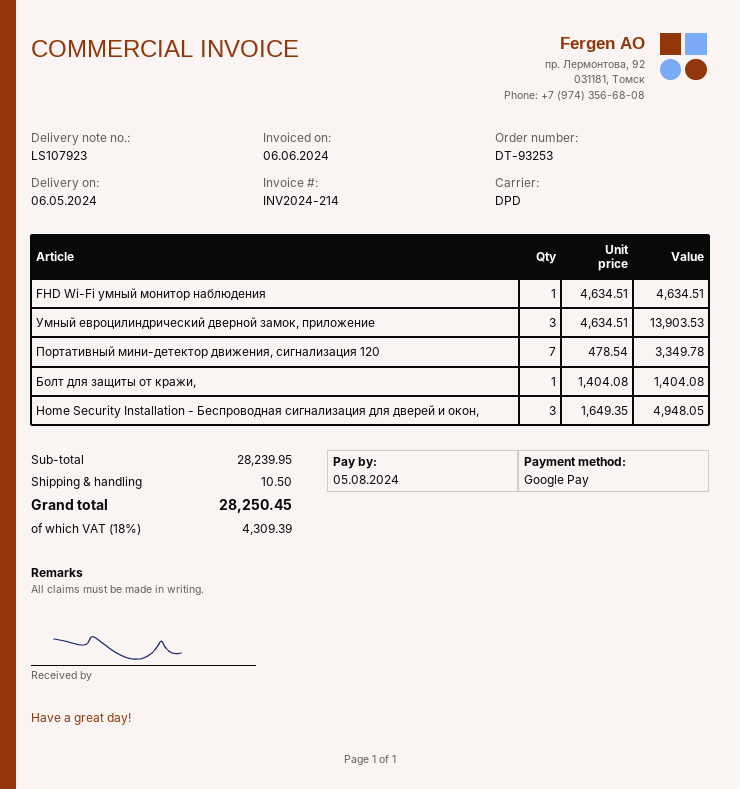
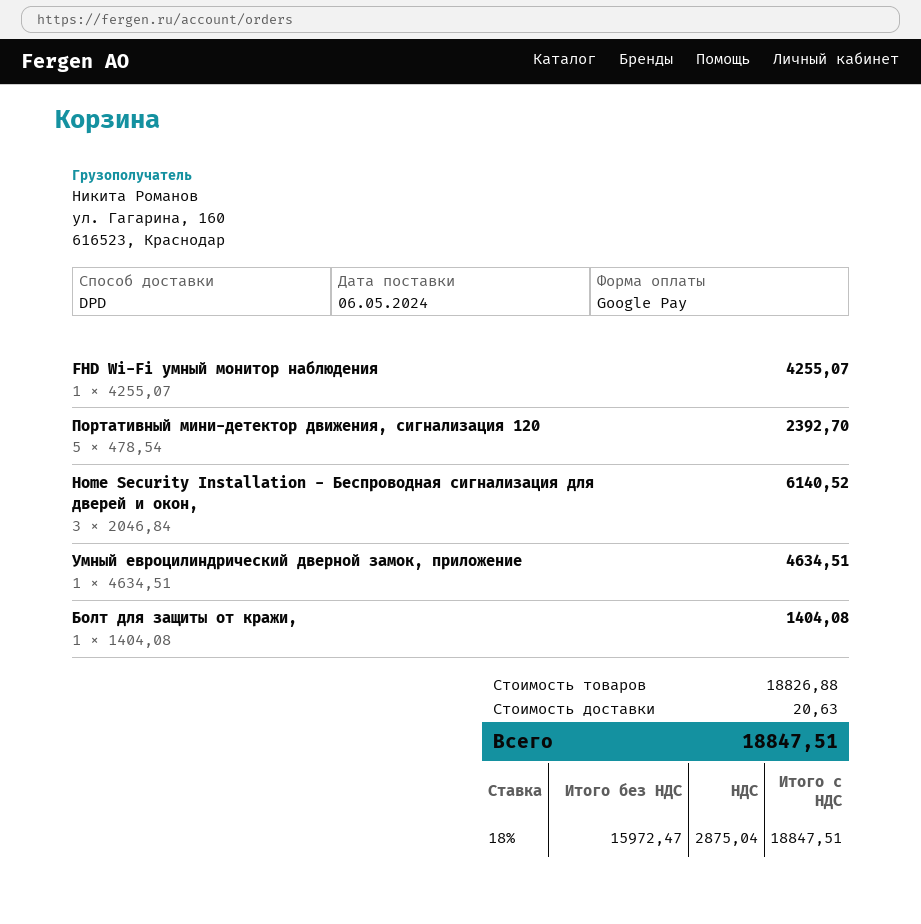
FHD Wi-Fi умный монитор наблюдения: 1 x 4634.51 = 4634.51 -> 1 x 4255.07 = 4255.07
Умный евроцилиндрический дверной замок, приложение: 3 x 4634.51 = 13903.53 -> 1 x 4634.51 = 4634.51
Портативный мини-детектор движения, сигнализация 120: 7 x 478.54 = 3349.78 -> 5 x 478.54 = 2392.70
Home Security Installation - Беспроводная сигнализация для дверей и окон,: 3 x 1649.35 = 4948.05 -> 3 x 2046.84 = 6140.52
subtotal: 28239.95 -> 18826.88
shipping: 10.50 -> 20.63
tax: 18% = 4309.39 -> 18% = 2875.04
total: 28250.45 -> 18847.51

